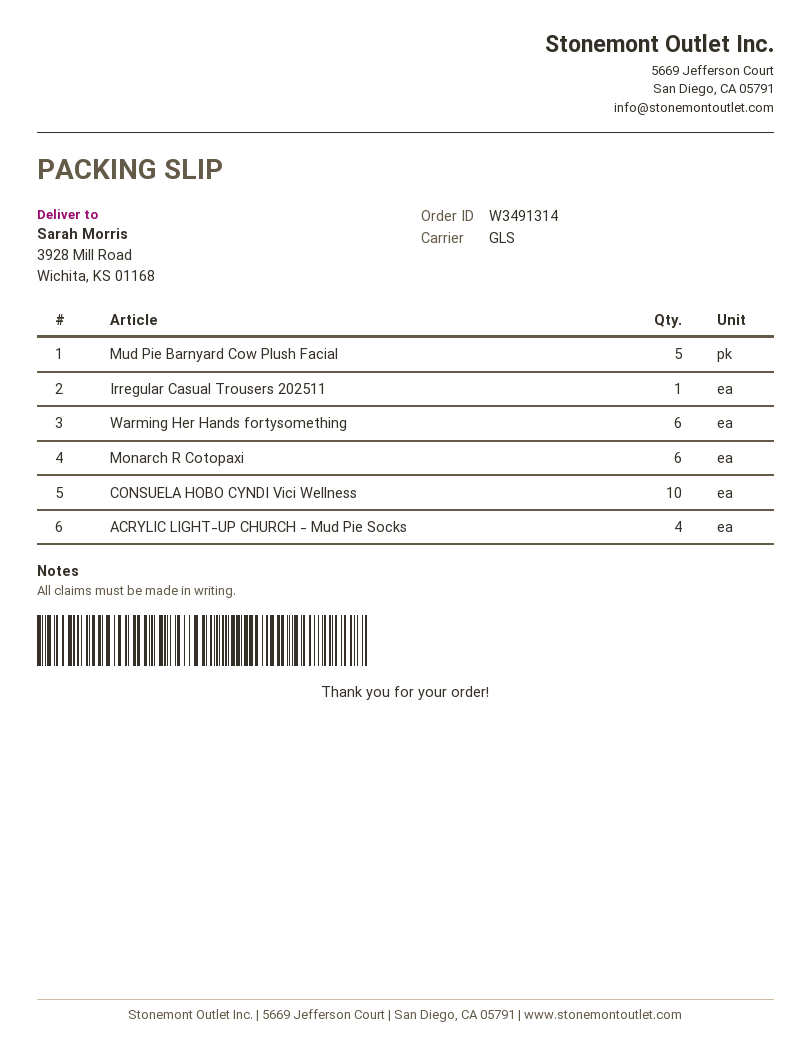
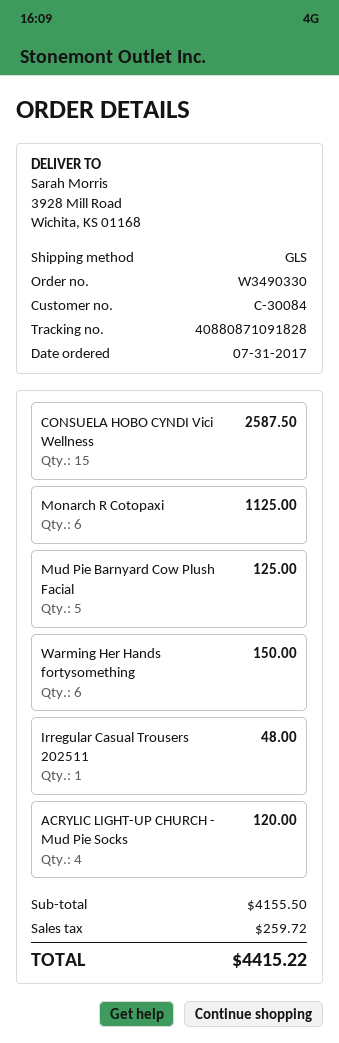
order number: W3491314 -> W3490330
CONSUELA HOBO CYNDI Vici Wellness: 10 -> 15

